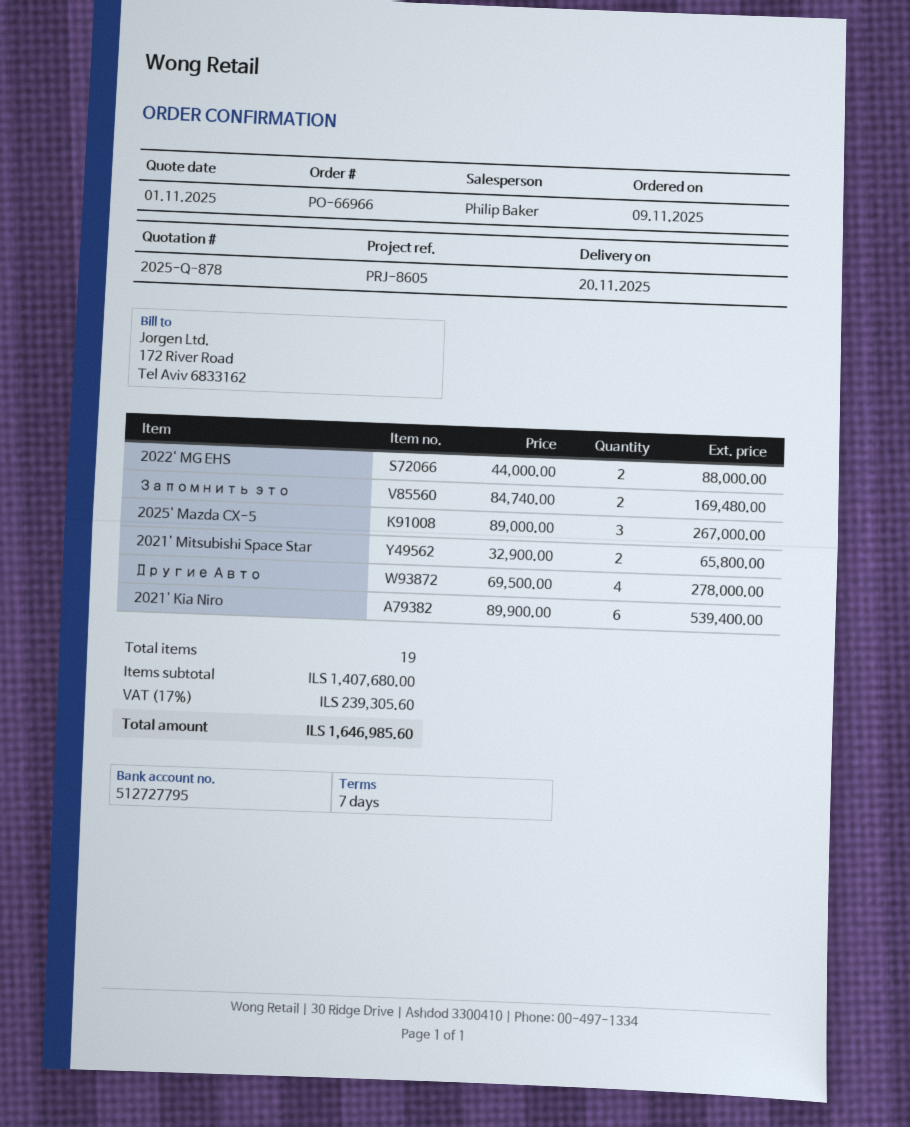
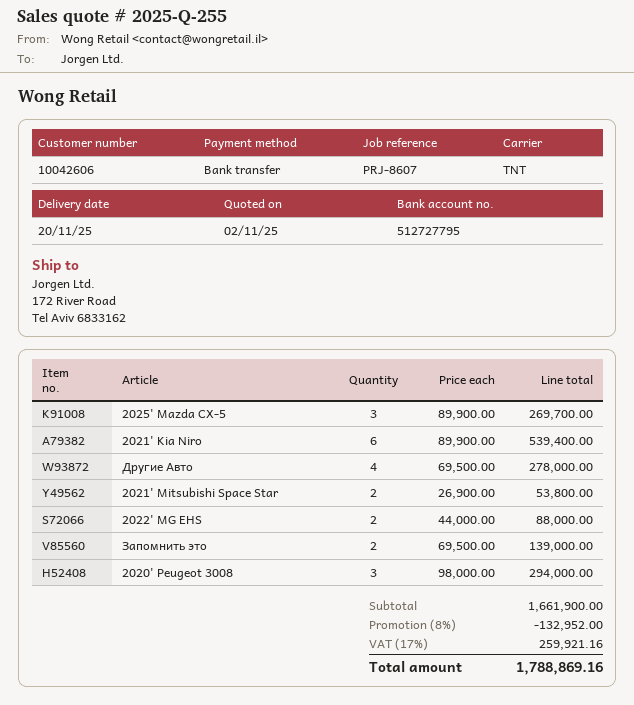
quote number: 2025-Q-878 -> 2025-Q-255
quote date: 2025-11-01 -> 2025-11-02
reference: PRJ-8605 -> PRJ-8607
Запомнить это: 2 x 84740.00 = 169480.00 -> 2 x 69500.00 = 139000.00
2025' Mazda CX-5: 3 x 89000.00 = 267000.00 -> 3 x 89900.00 = 269700.00
2021' Mitsubishi Space Star: 2 x 32900.00 = 65800.00 -> 2 x 26900.00 = 53800.00
2020' Peugeot 3008: none -> 3 x 98000.00 = 294000.00
subtotal: 1407680.00 -> 1661900.00
discount: none -> 8% = 132952.00
tax: 17% = 239305.60 -> 17% = 259921.16
total: 1646985.60 -> 1788869.16

